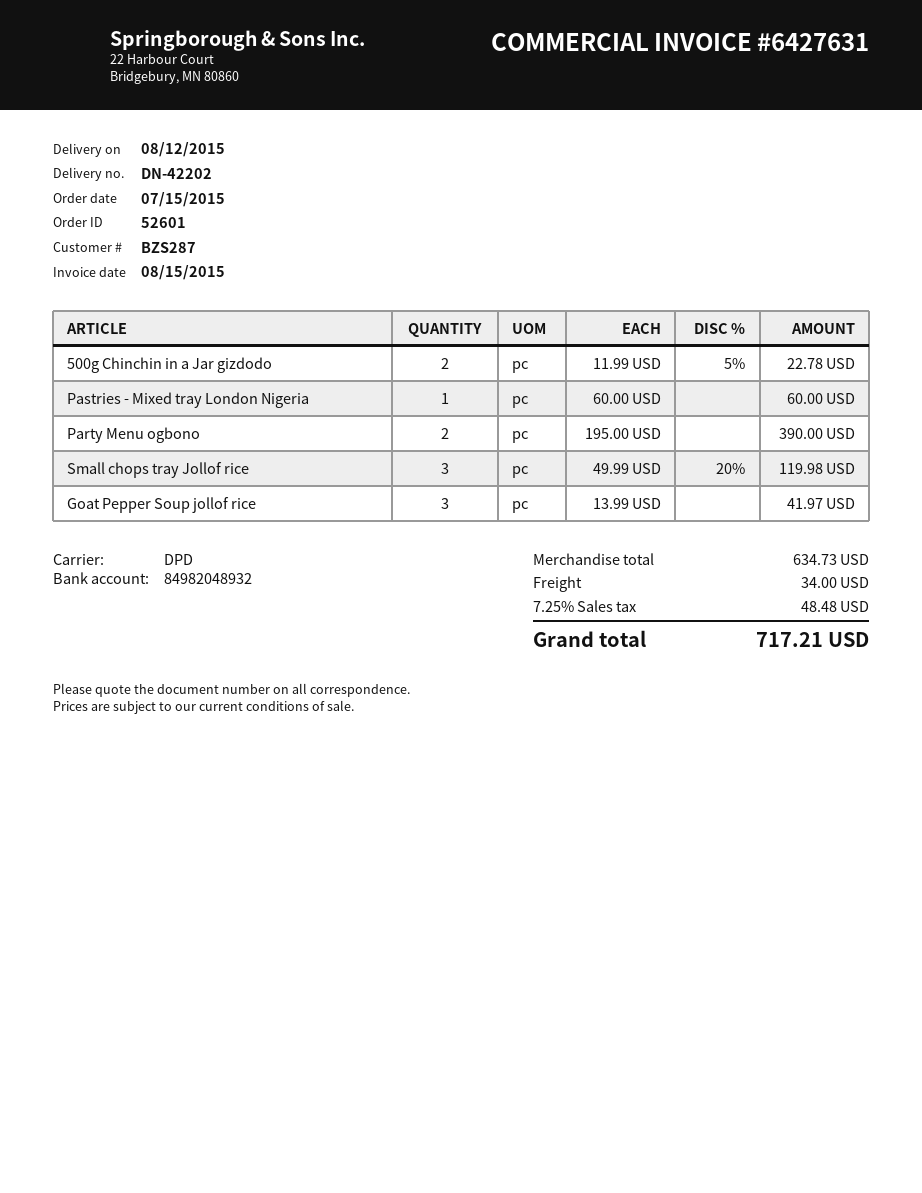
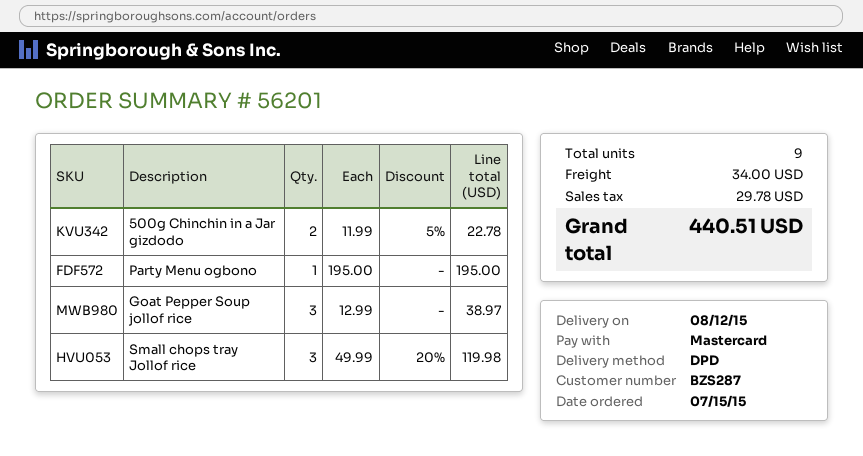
order number: 52601 -> 56201
Pastries - Mixed tray London Nigeria: 1 x 60.00 = 60.00 -> none
Party Menu ogbono: 2 x 195.00 = 390.00 -> 1 x 195.00 = 195.00
Goat Pepper Soup jollof rice: 3 x 13.99 = 41.97 -> 3 x 12.99 = 38.97
tax: 48.48 -> 29.78
total: 717.21 -> 440.51

